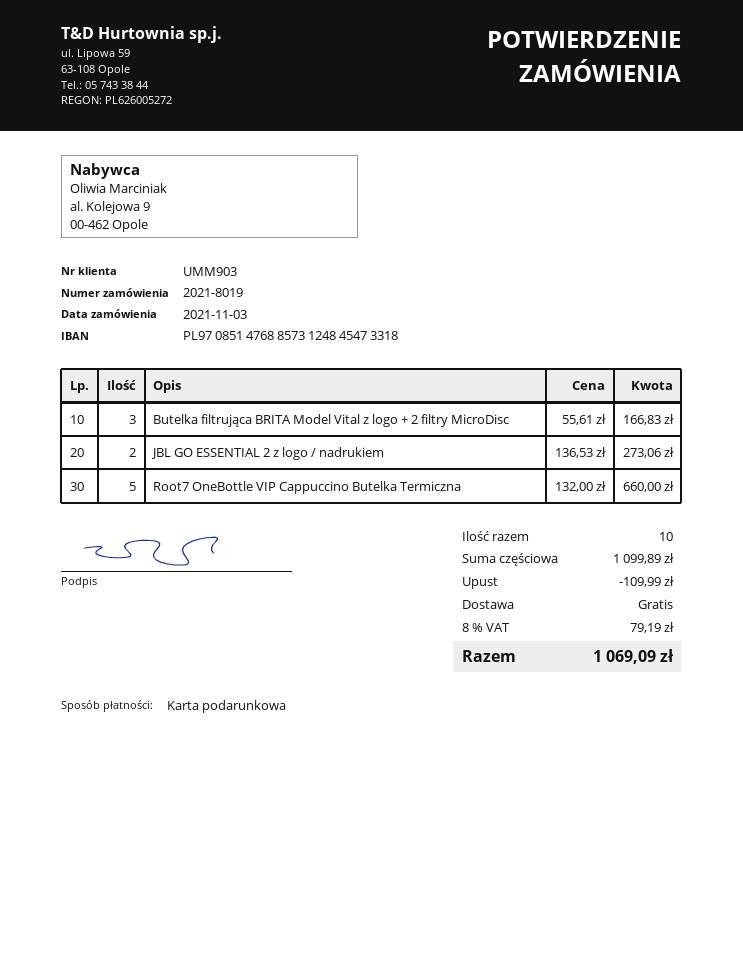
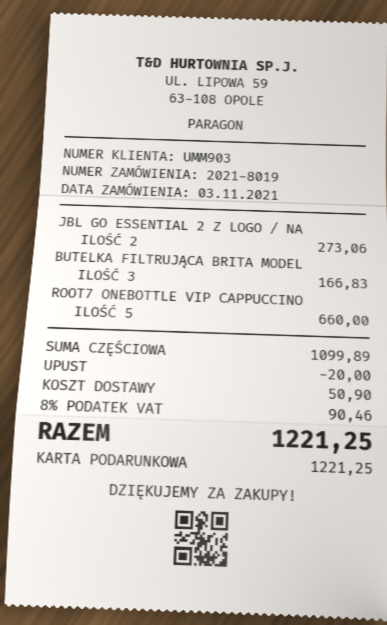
discount: 109.99 -> 20.00
shipping: 0.00 -> 50.90
tax: 8% = 79.19 -> 8% = 90.46
total: 1069.09 -> 1221.25

